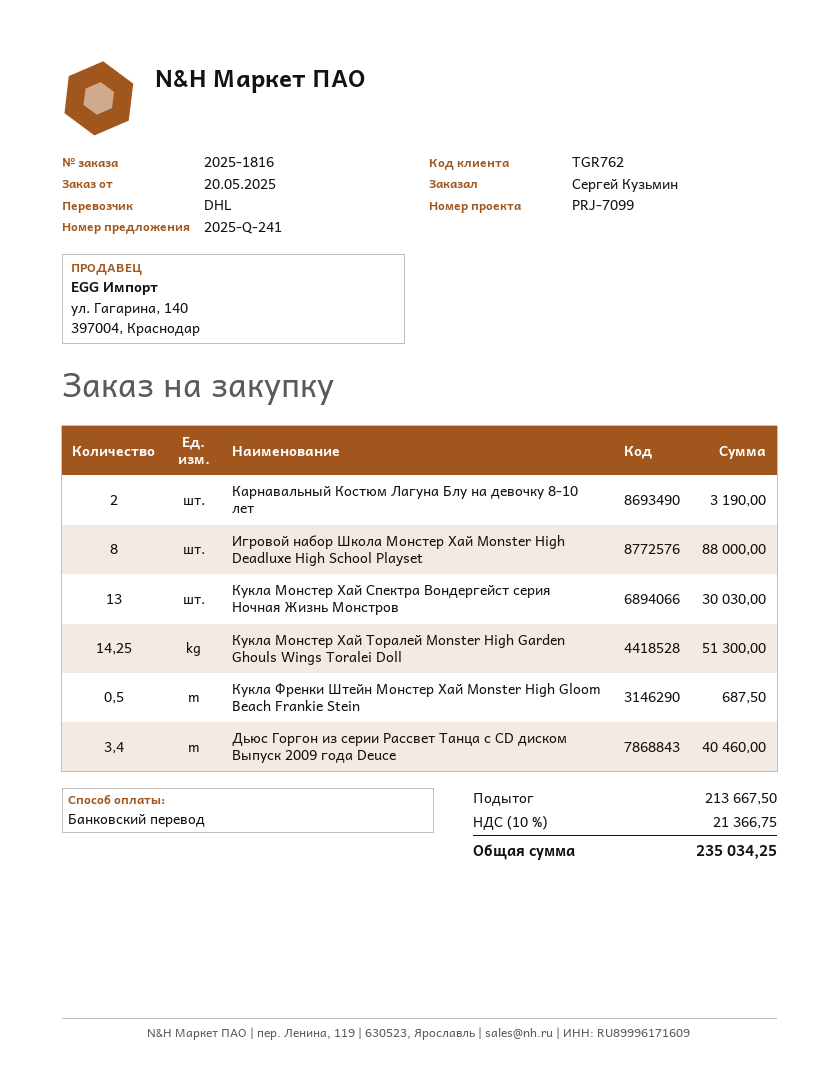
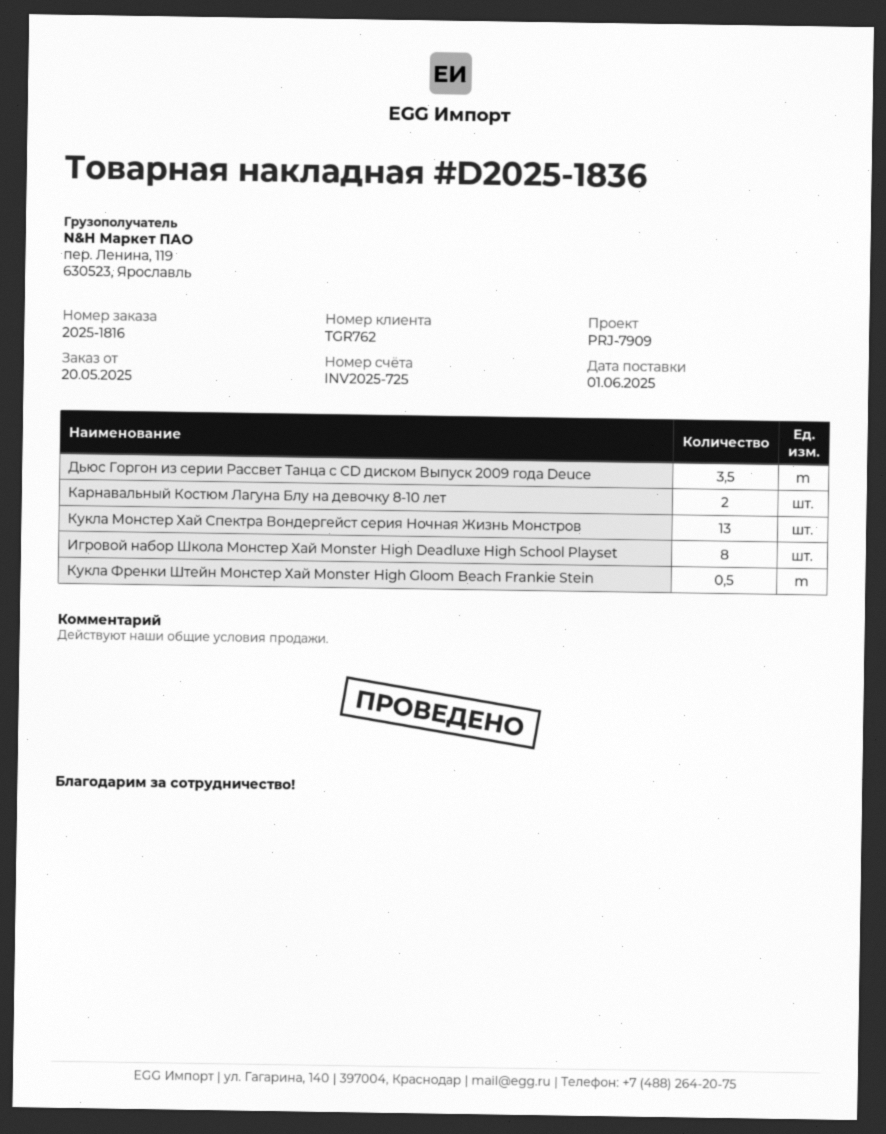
reference: PRJ-7099 -> PRJ-7909
Кукла Монстер Хай Торалей Monster High Garden Ghouls Wings Toralei Doll: 14.25 -> none
Дьюс Горгон из серии Рассвет Танца с CD диском Выпуск 2009 года Deuce: 3.4 -> 3.5

